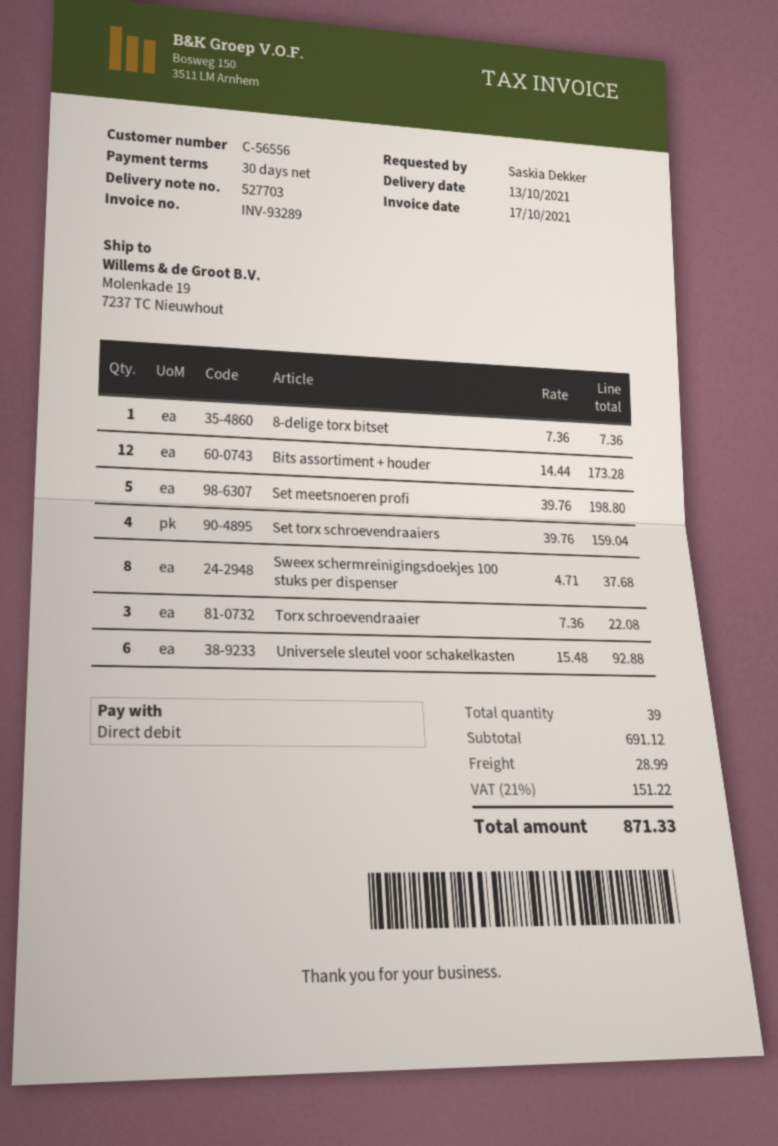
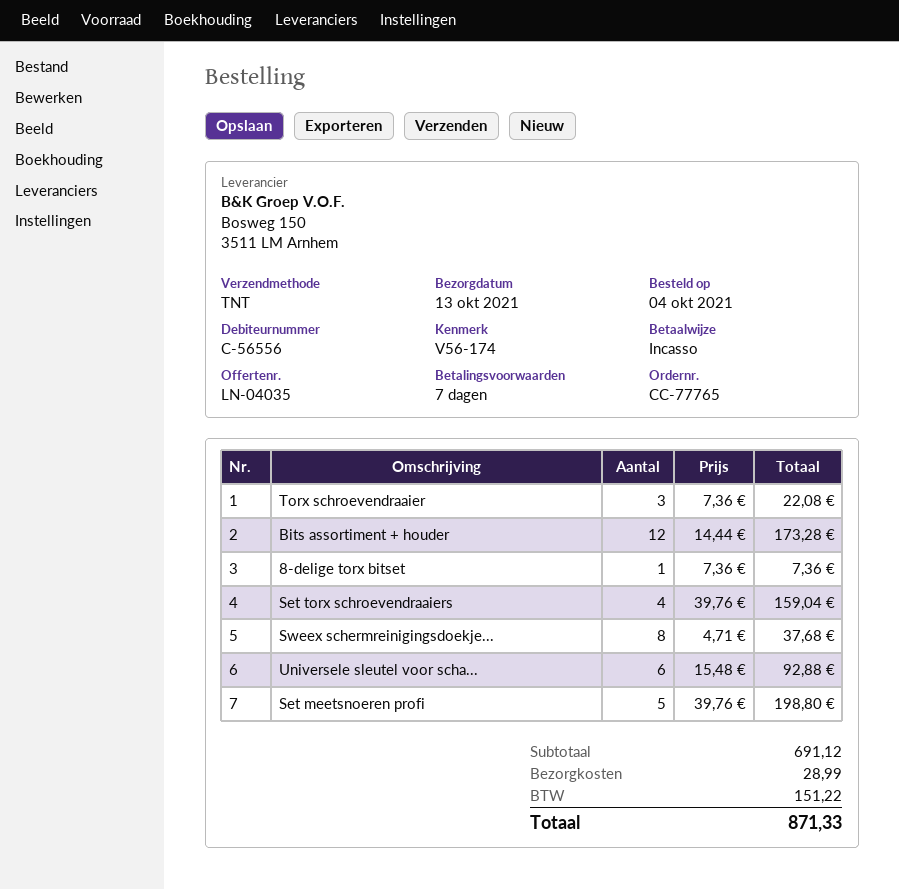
payment terms: 30 days -> 7 days

